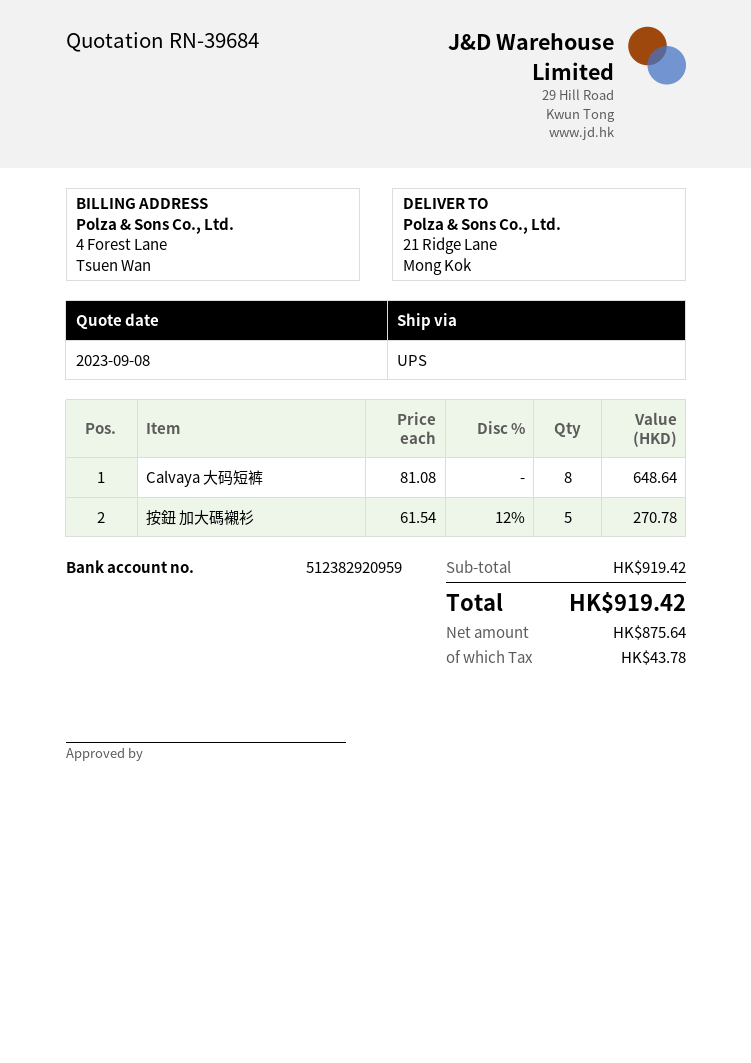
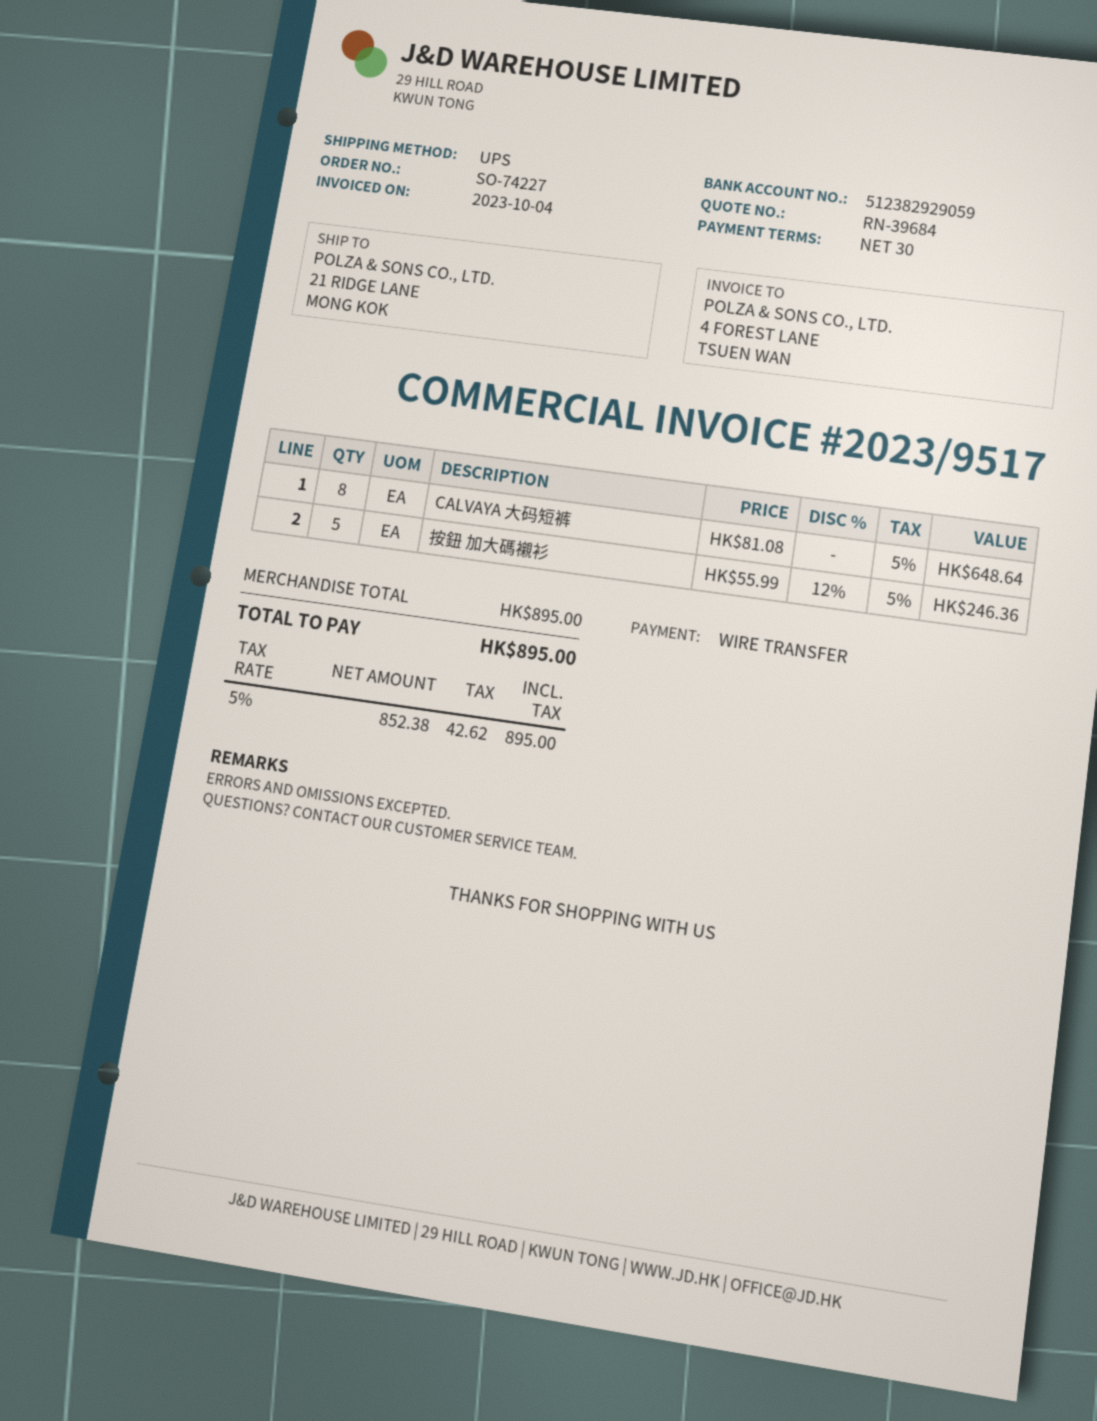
bank account: 512382920959 -> 512382929059
按鈕 加大碼襯衫: 5 x 61.54 - 12% = 270.78 -> 5 x 55.99 - 12% = 246.36
subtotal: 919.42 -> 895.00
net: 875.64 -> 852.38
tax: 43.78 -> 42.62
total: 919.42 -> 895.00

